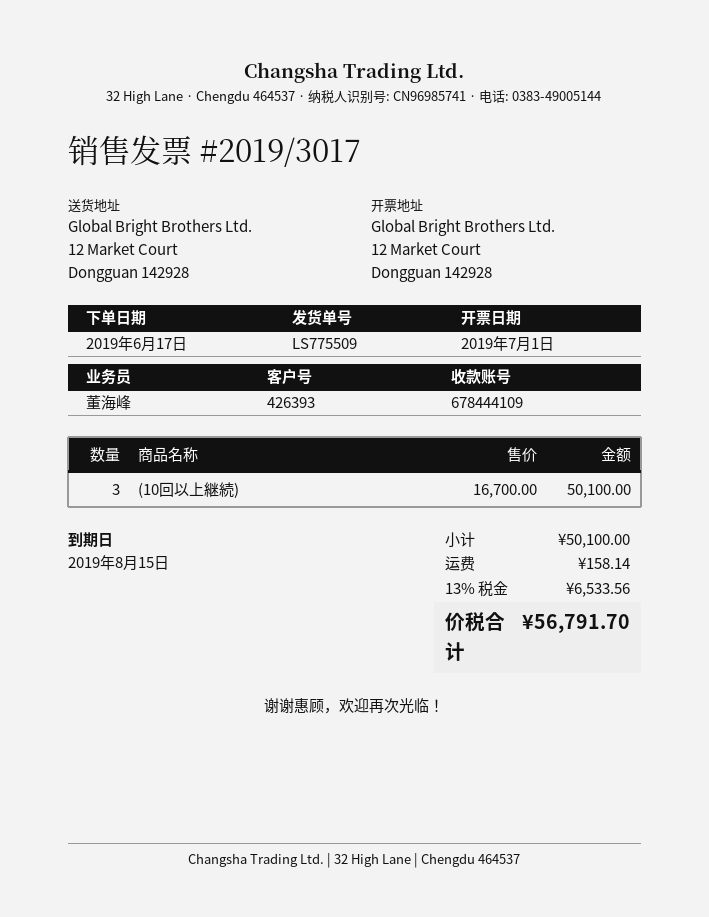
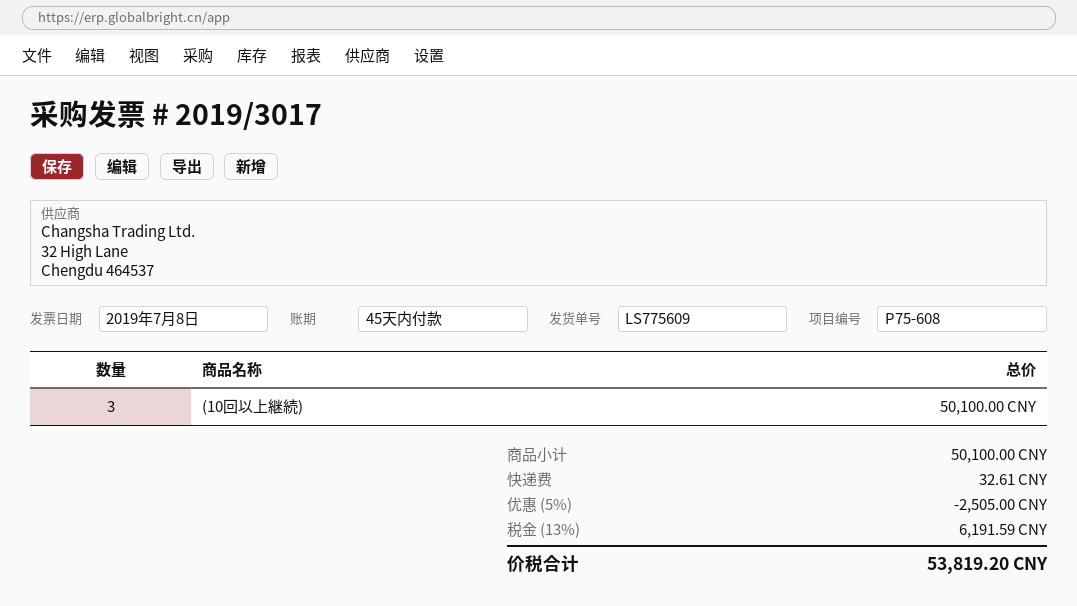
delivery note number: LS775509 -> LS775609
invoice date: 2019-07-01 -> 2019-07-08
discount: none -> 5% = 2505.00
shipping: 158.14 -> 32.61
tax: 13% = 6533.56 -> 13% = 6191.59
total: 56791.70 -> 53819.20

